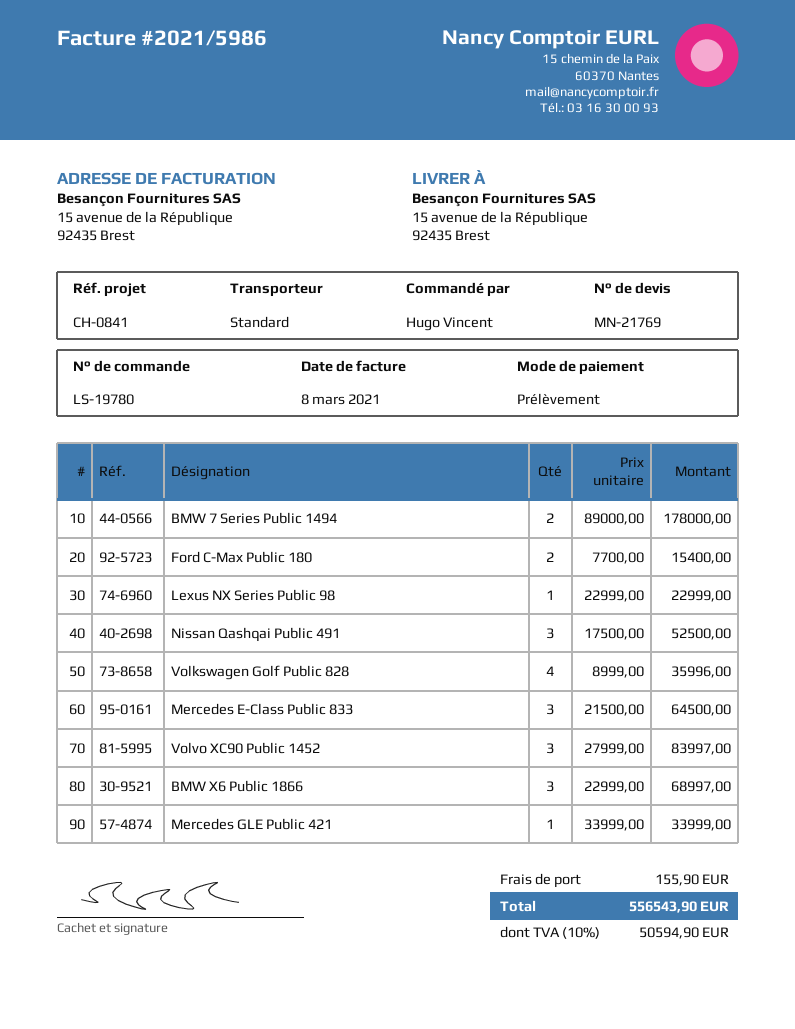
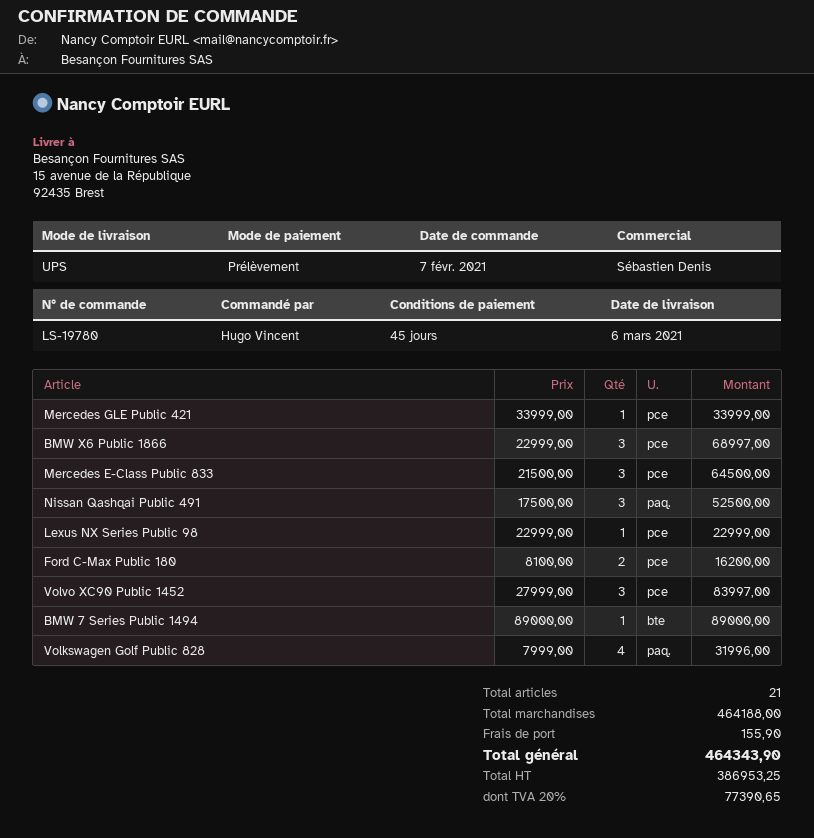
shipping method: standard -> UPS
BMW 7 Series Public 1494: 2 x 89000.00 = 178000.00 -> 1 x 89000.00 = 89000.00
Ford C-Max Public 180: 2 x 7700.00 = 15400.00 -> 2 x 8100.00 = 16200.00
Volkswagen Golf Public 828: 4 x 8999.00 = 35996.00 -> 4 x 7999.00 = 31996.00
tax: 10% = 50594.90 -> 20% = 77390.65
total: 556543.90 -> 464343.90

